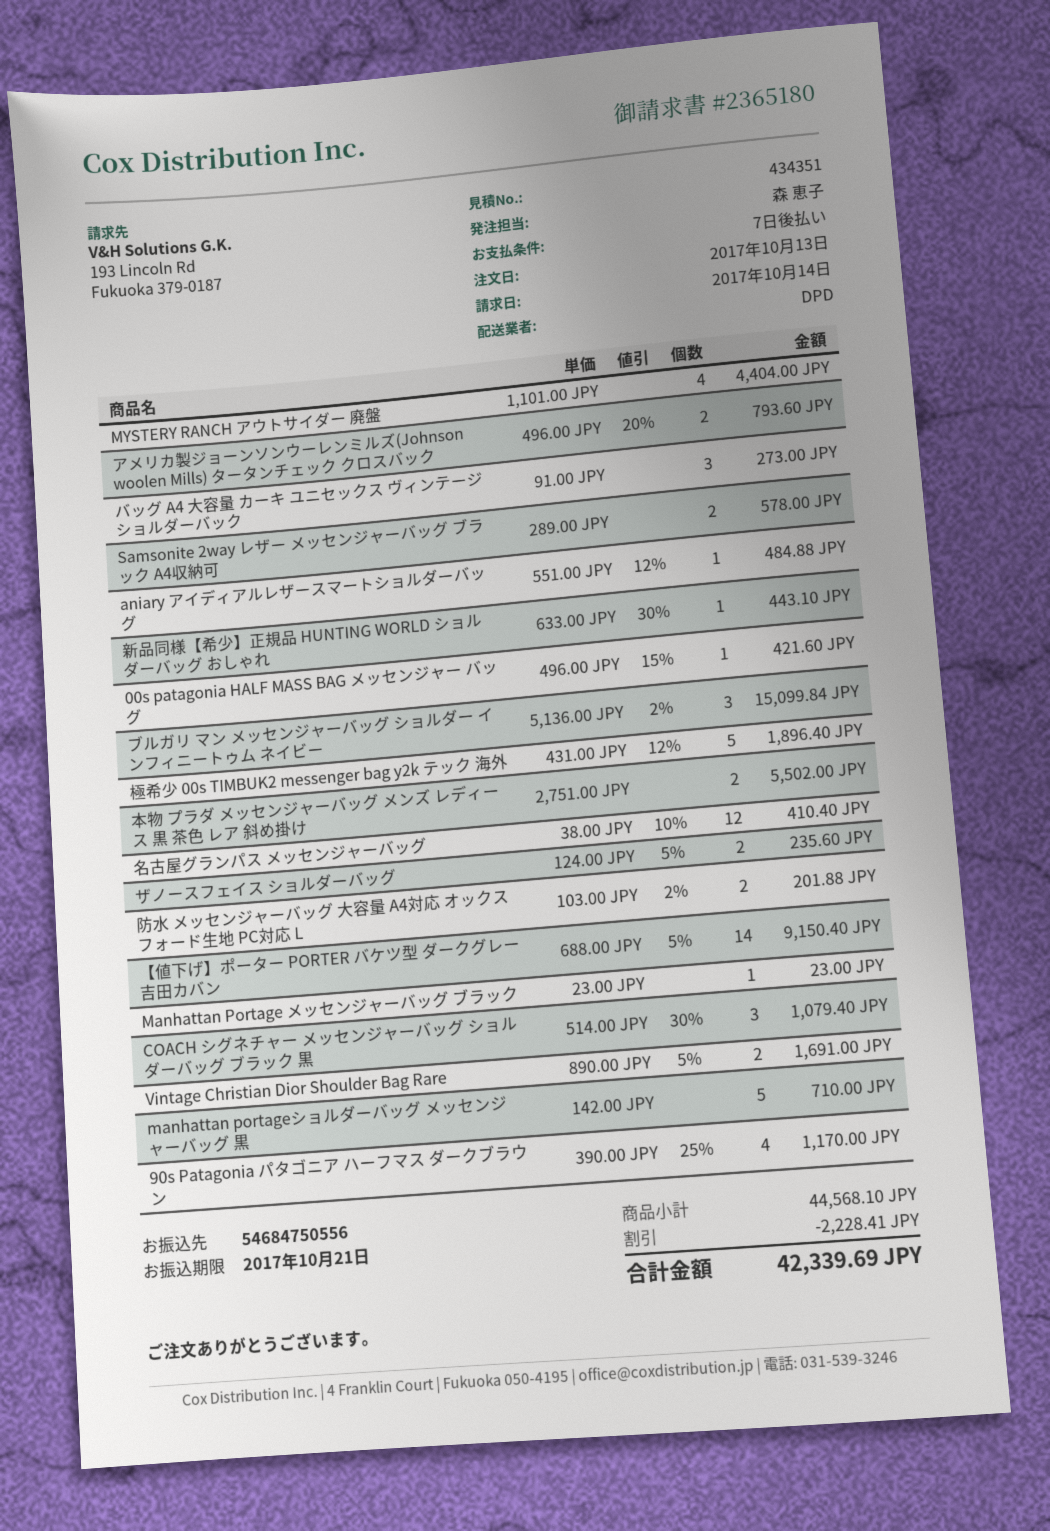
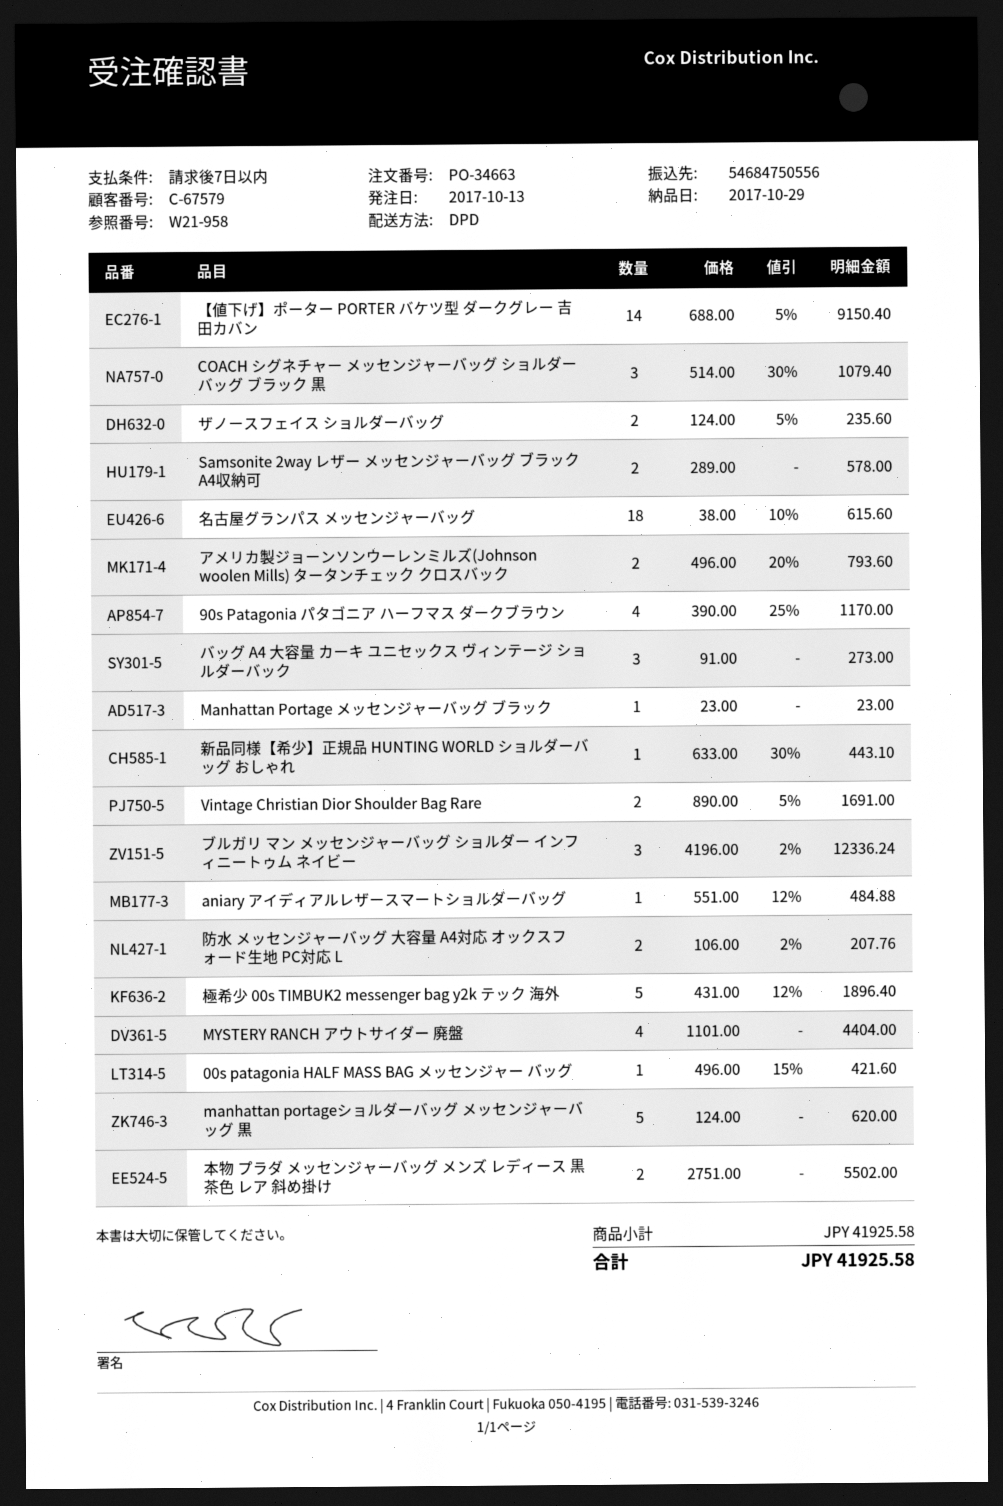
ブルガリ マン メッセンジャーバッグ ショルダー インフィニートゥム ネイビー: 3 x 5136.00 - 2% = 15099.84 -> 3 x 4196.00 - 2% = 12336.24
名古屋グランパス メッセンジャーバッグ: 12 x 38.00 - 10% = 410.40 -> 18 x 38.00 - 10% = 615.60
防水 メッセンジャーバッグ 大容量 A4対応 オックスフォード生地 PC対応 L: 2 x 103.00 - 2% = 201.88 -> 2 x 106.00 - 2% = 207.76
manhattan portageショルダーバッグ メッセンジャーバッグ 黒: 5 x 142.00 = 710.00 -> 5 x 124.00 = 620.00
subtotal: 44568.10 -> 41925.58
discount: 2228.41 -> none
total: 42339.69 -> 41925.58

